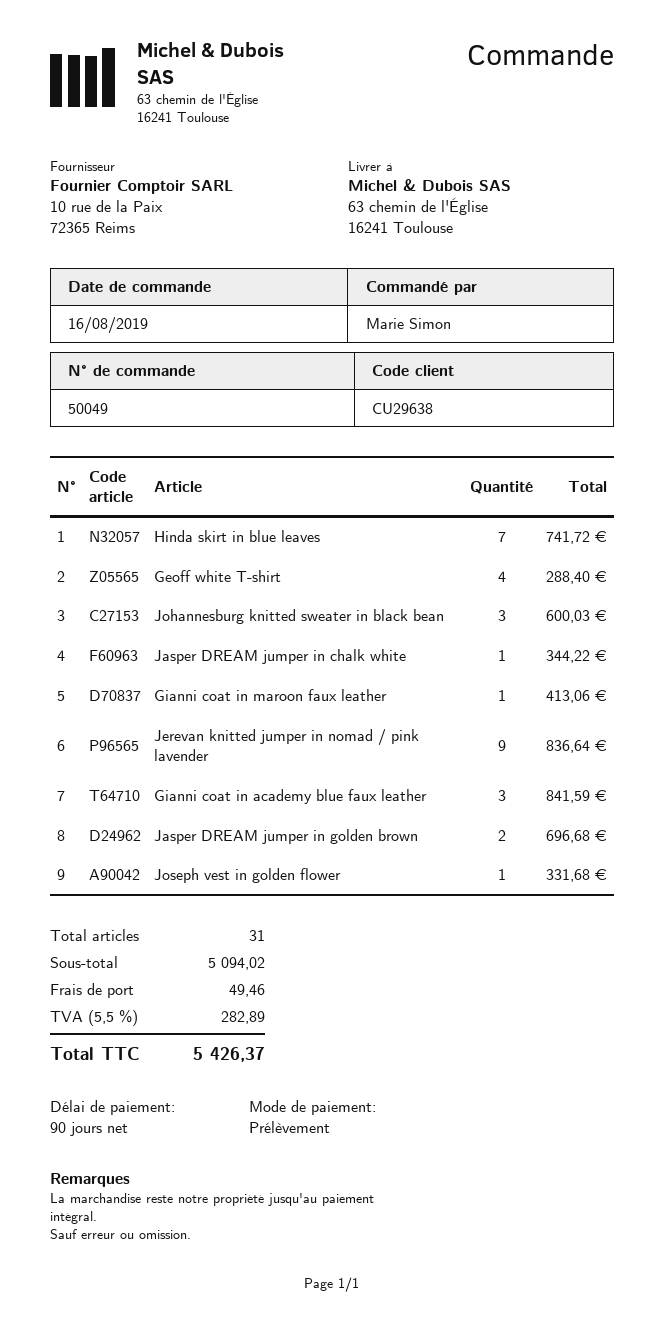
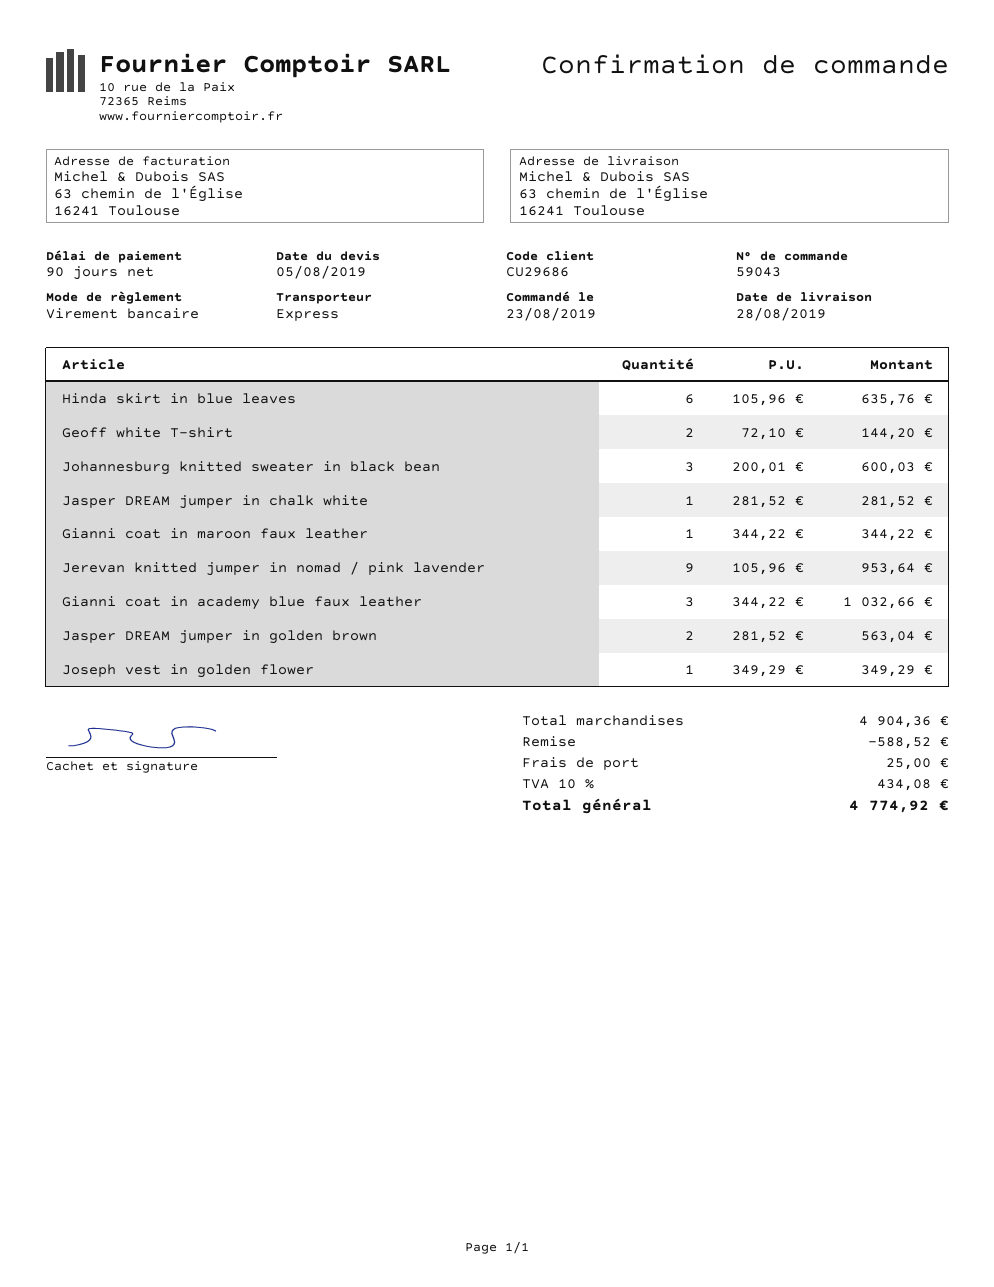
order number: 50049 -> 59043
order date: 2019-08-16 -> 2019-08-23
customer number: CU29638 -> CU29686
payment method: direct debit -> bank transfer
Hinda skirt in blue leaves: 7 for 741.72 -> 6 for 635.76
Geoff white T-shirt: 4 for 288.40 -> 2 for 144.20
Jasper DREAM jumper in chalk white: 1 for 344.22 -> 1 for 281.52
Gianni coat in maroon faux leather: 1 for 413.06 -> 1 for 344.22
Jerevan knitted jumper in nomad / pink lavender: 9 for 836.64 -> 9 for 953.64
Gianni coat in academy blue faux leather: 3 for 841.59 -> 3 for 1032.66
Jasper DREAM jumper in golden brown: 2 for 696.68 -> 2 for 563.04
Joseph vest in golden flower: 1 for 331.68 -> 1 for 349.29
subtotal: 5094.02 -> 4904.36
discount: none -> 588.52
shipping: 49.46 -> 25.00
tax: 5.5% = 282.89 -> 10% = 434.08
total: 5426.37 -> 4774.92

